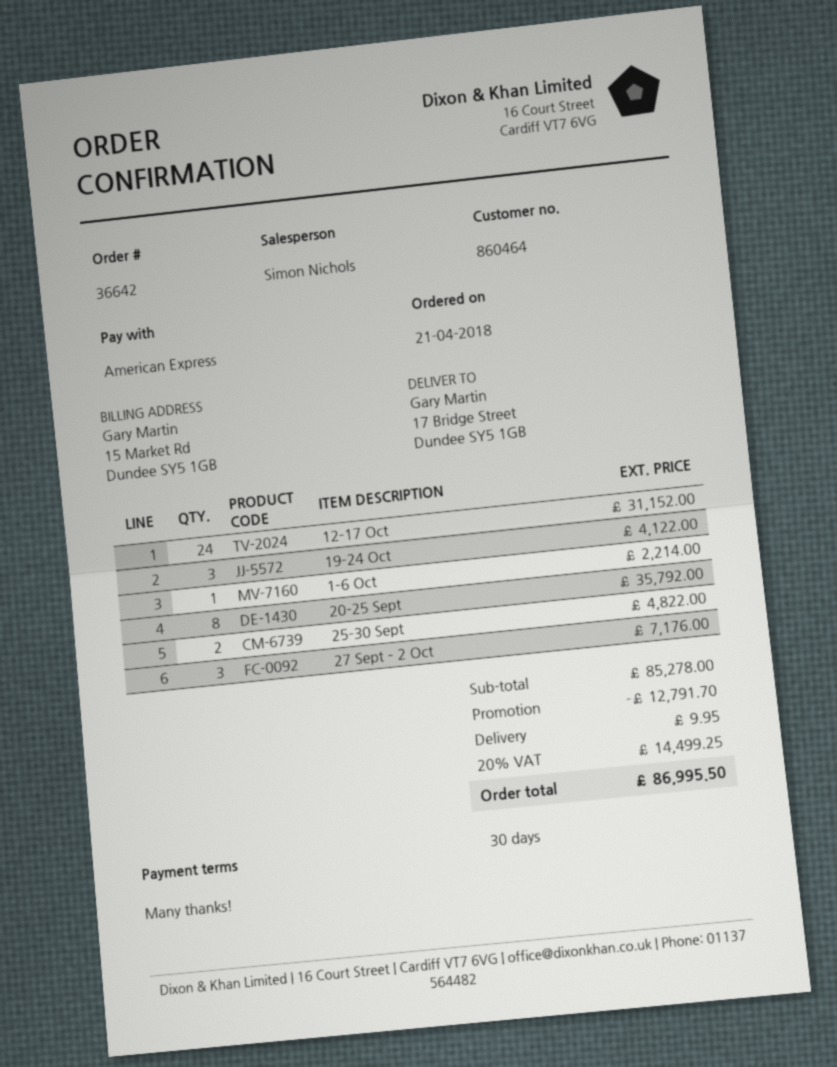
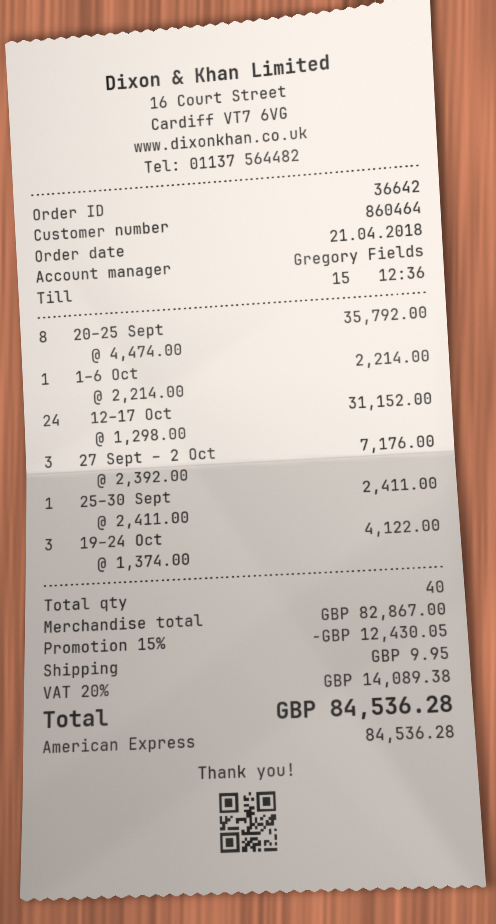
sales rep: Simon Nichols -> Gregory Fields
25–30 Sept: 2 for 4822.00 -> 1 for 2411.00
subtotal: 85278.00 -> 82867.00
discount: 12791.70 -> 12430.05
tax: 20% = 14499.25 -> 20% = 14089.38
total: 86995.50 -> 84536.28

